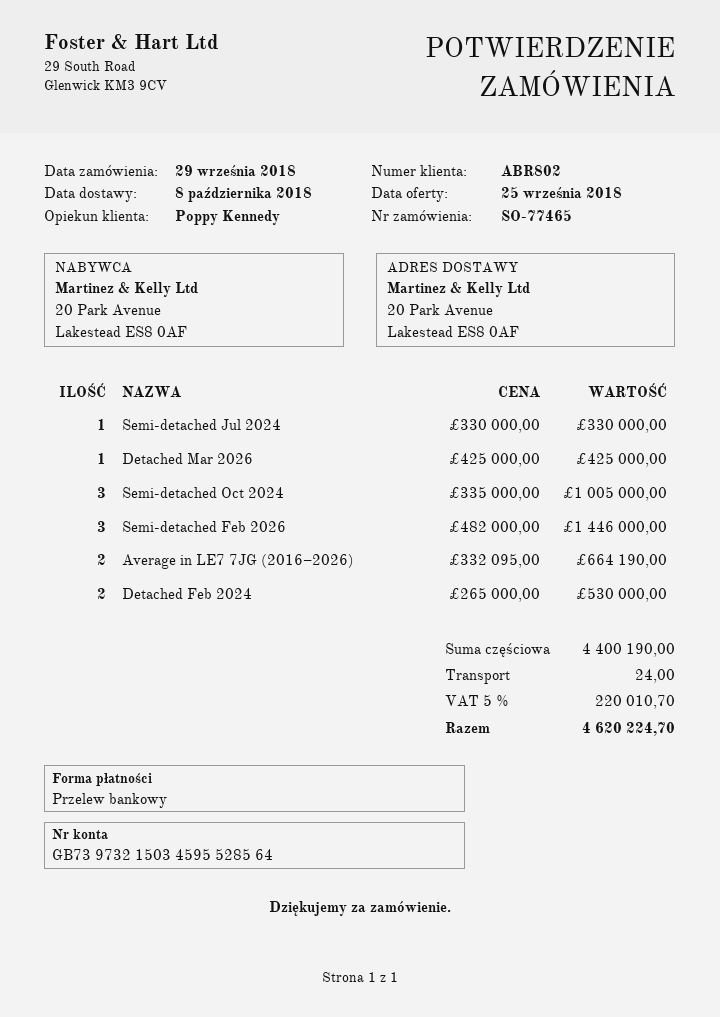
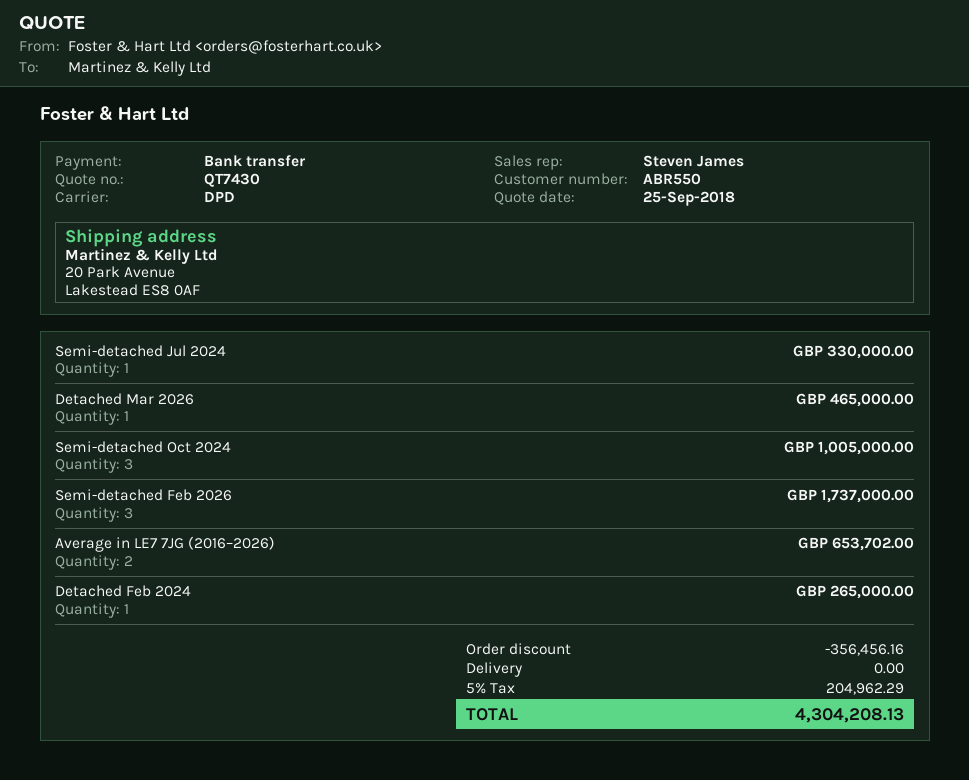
customer number: ABR802 -> ABR550
sales rep: Poppy Kennedy -> Steven James
Detached Mar 2026: 1 for 425000.00 -> 1 for 465000.00
Semi-detached Feb 2026: 3 for 1446000.00 -> 3 for 1737000.00
Average in LE7 7JG (2016–2026): 2 for 664190.00 -> 2 for 653702.00
Detached Feb 2024: 2 for 530000.00 -> 1 for 265000.00
discount: none -> 356456.16
shipping: 24.00 -> 0.00
tax: 5% = 220010.70 -> 5% = 204962.29
total: 4620224.70 -> 4304208.13

